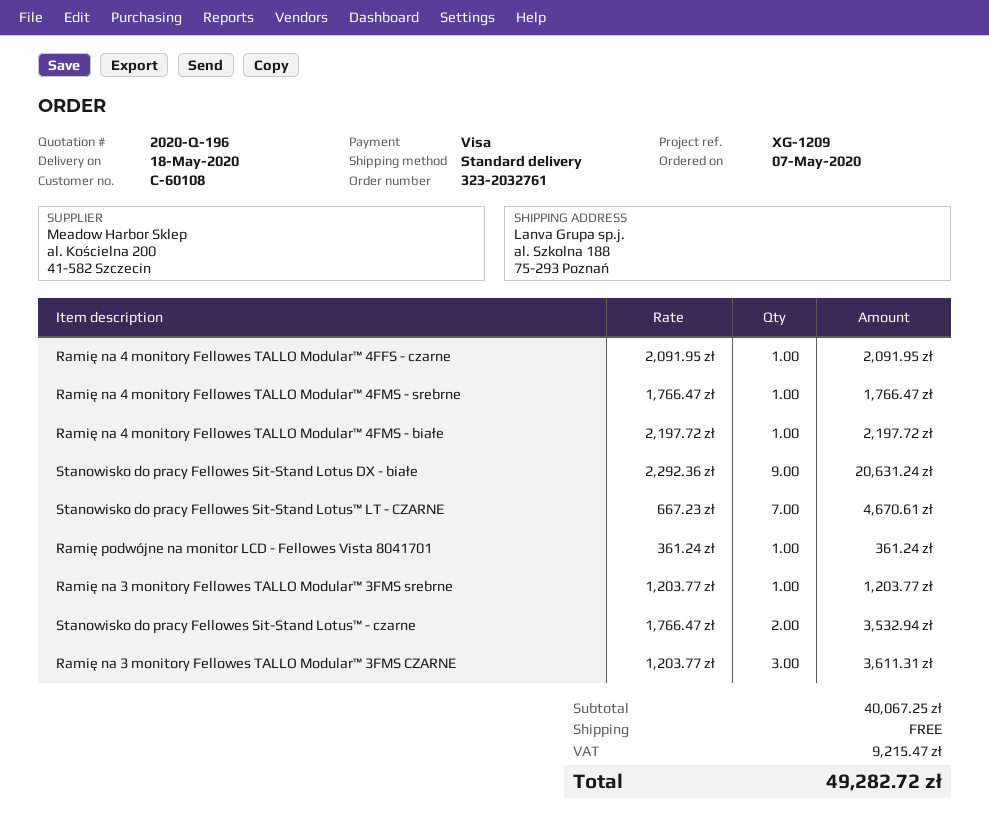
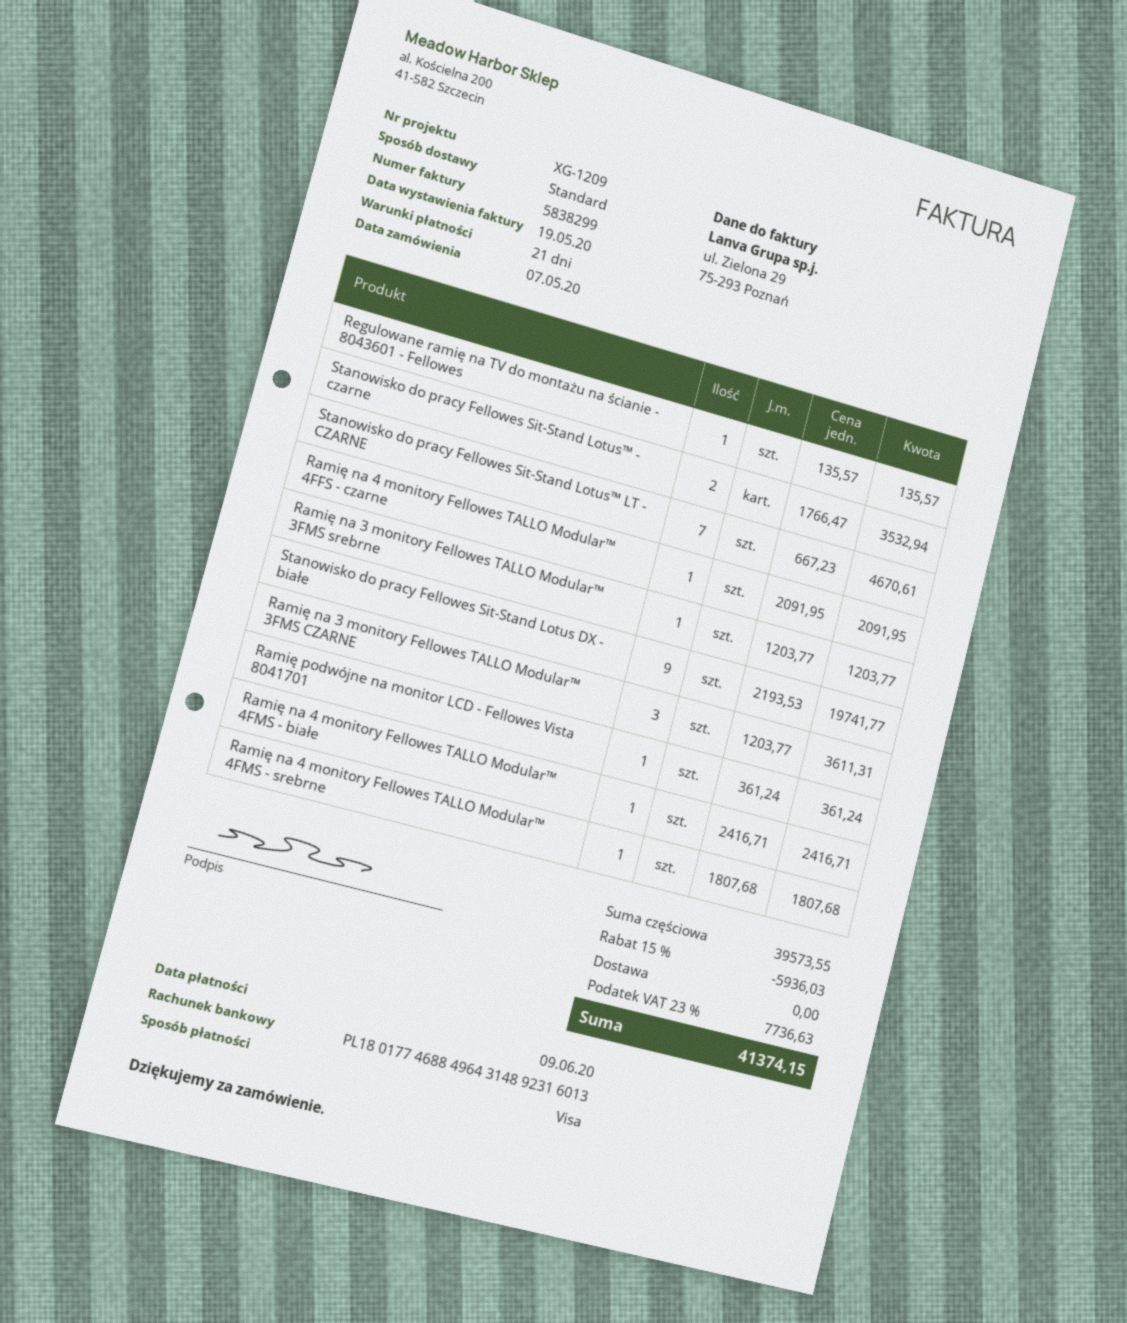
Ramię na 4 monitory Fellowes TALLO Modular™ 4FMS - srebrne: 1 x 1766.47 = 1766.47 -> 1 x 1807.68 = 1807.68
Ramię na 4 monitory Fellowes TALLO Modular™ 4FMS - białe: 1 x 2197.72 = 2197.72 -> 1 x 2416.71 = 2416.71
Stanowisko do pracy Fellowes Sit-Stand Lotus DX - białe: 9 x 2292.36 = 20631.24 -> 9 x 2193.53 = 19741.77
Regulowane ramię na TV do montażu na ścianie - 8043601 - Fellowes: none -> 1 x 135.57 = 135.57
subtotal: 40067.25 -> 39573.55
discount: none -> 15% = 5936.03
tax: 9215.47 -> 7736.63
total: 49282.72 -> 41374.15

